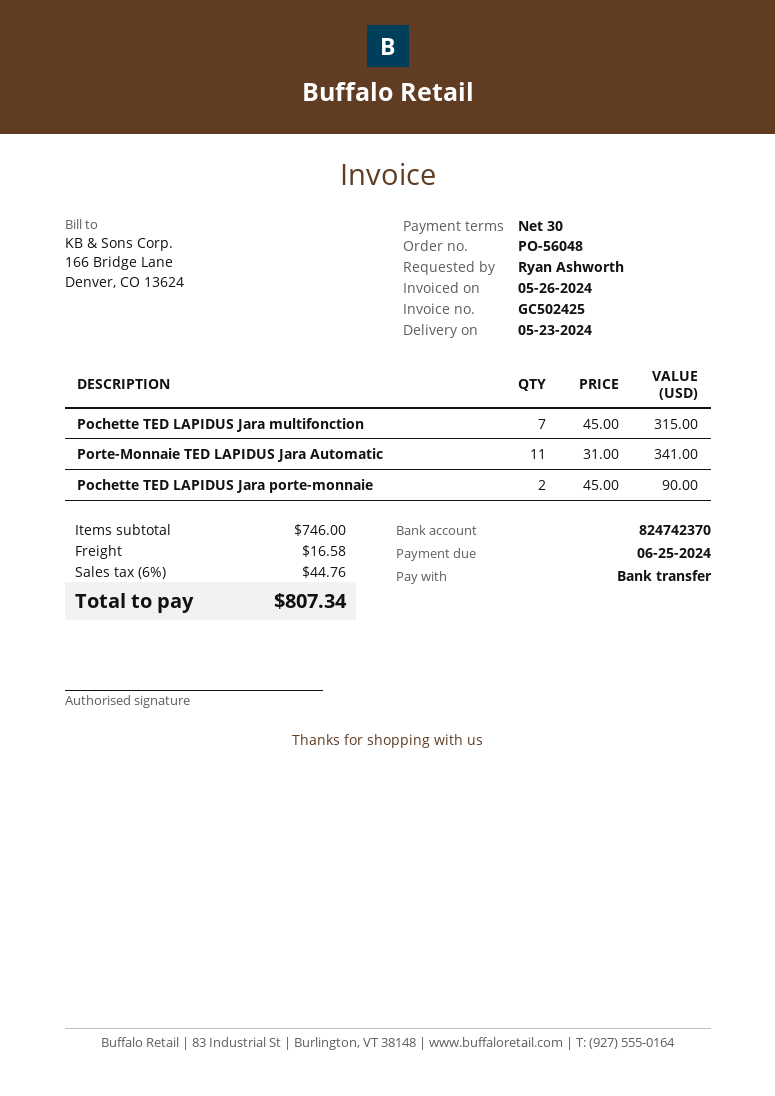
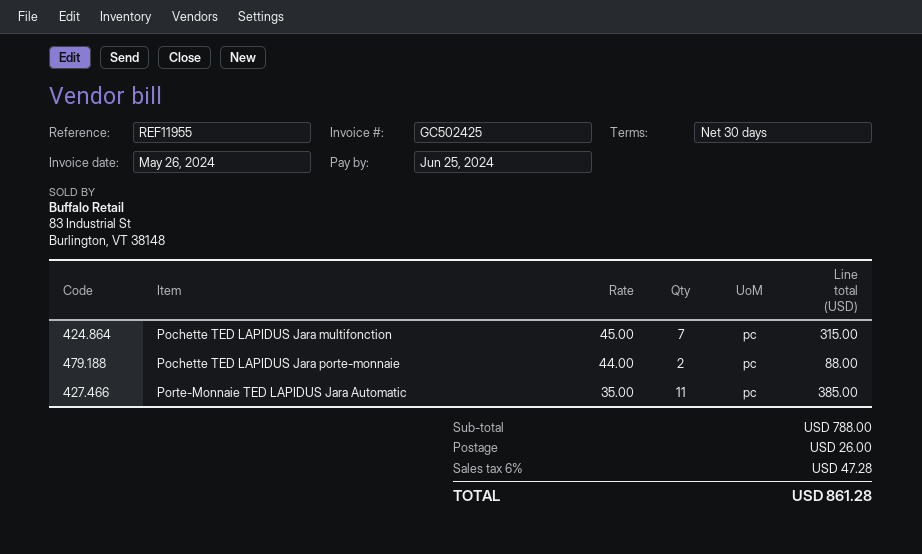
Porte-Monnaie TED LAPIDUS Jara Automatic: 11 x 31.00 = 341.00 -> 11 x 35.00 = 385.00
Pochette TED LAPIDUS Jara porte-monnaie: 2 x 45.00 = 90.00 -> 2 x 44.00 = 88.00
subtotal: 746.00 -> 788.00
shipping: 16.58 -> 26.00
tax: 6% = 44.76 -> 6% = 47.28
total: 807.34 -> 861.28

